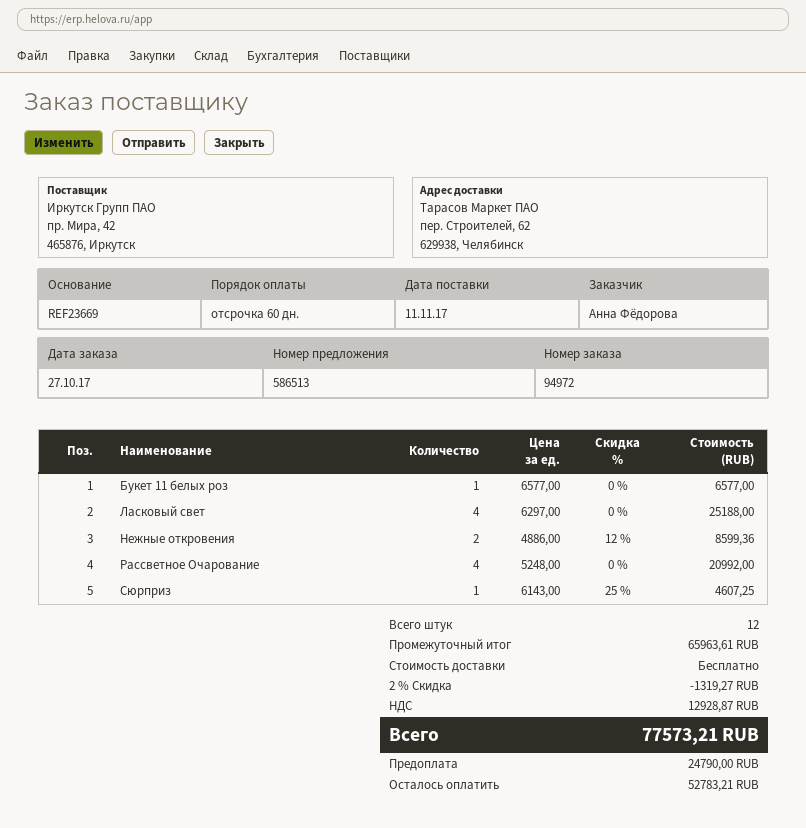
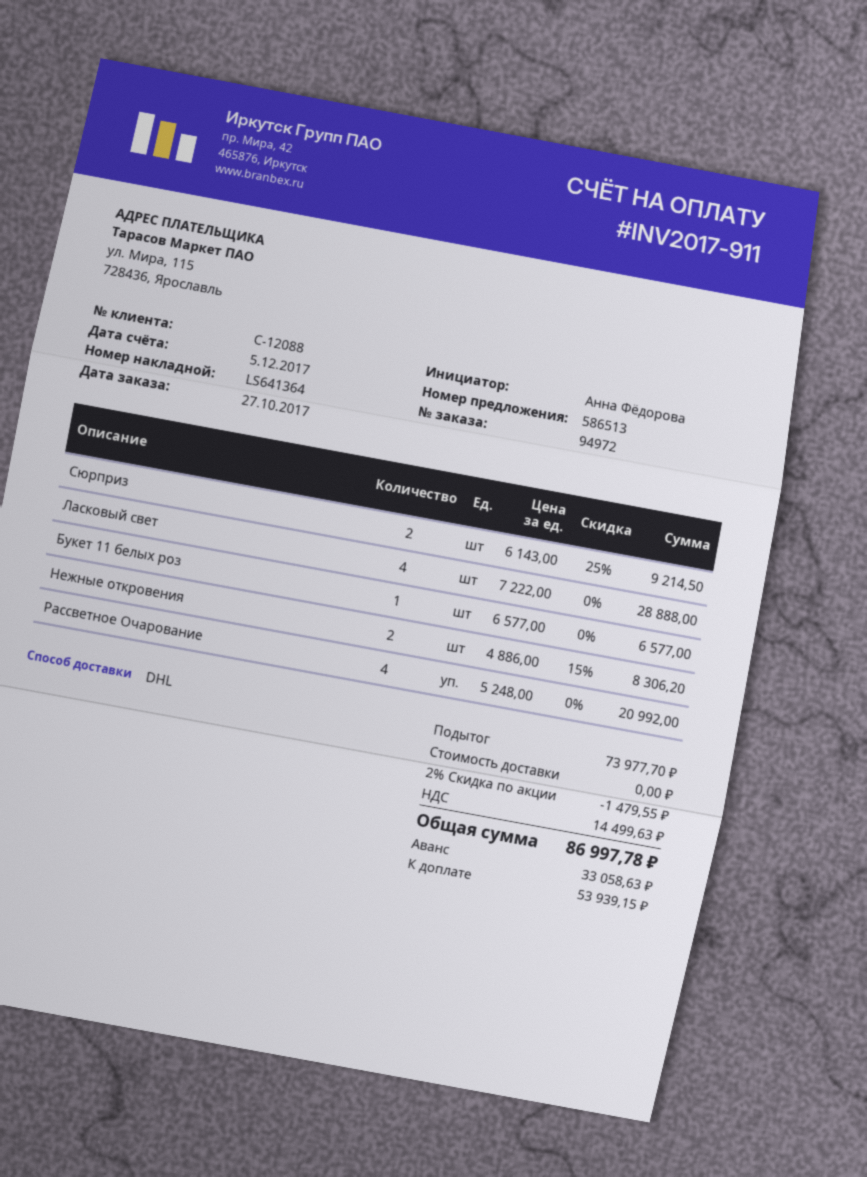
Ласковый свет: 4 x 6297.00 = 25188.00 -> 4 x 7222.00 = 28888.00
Нежные откровения: 2 x 4886.00 - 12% = 8599.36 -> 2 x 4886.00 - 15% = 8306.20
Сюрприз: 1 x 6143.00 - 25% = 4607.25 -> 2 x 6143.00 - 25% = 9214.50
subtotal: 65963.61 -> 73977.70
discount: 2% = 1319.27 -> 2% = 1479.55
tax: 12928.87 -> 14499.63
total: 77573.21 -> 86997.78
deposit: 24790.00 -> 33058.63
balance: 52783.21 -> 53939.15

